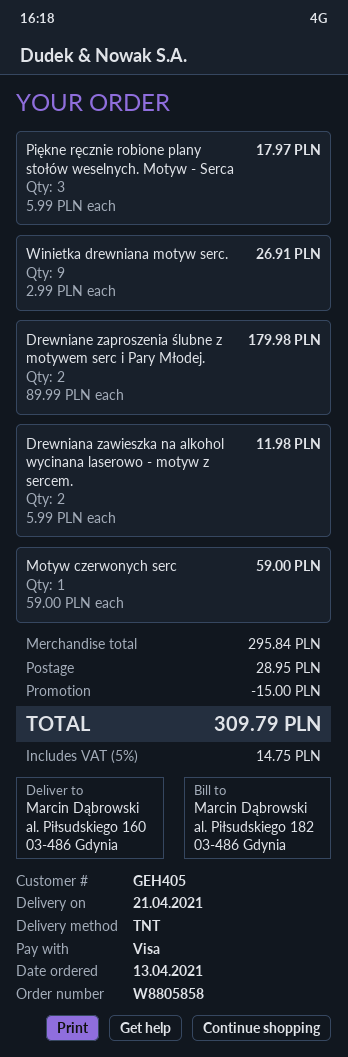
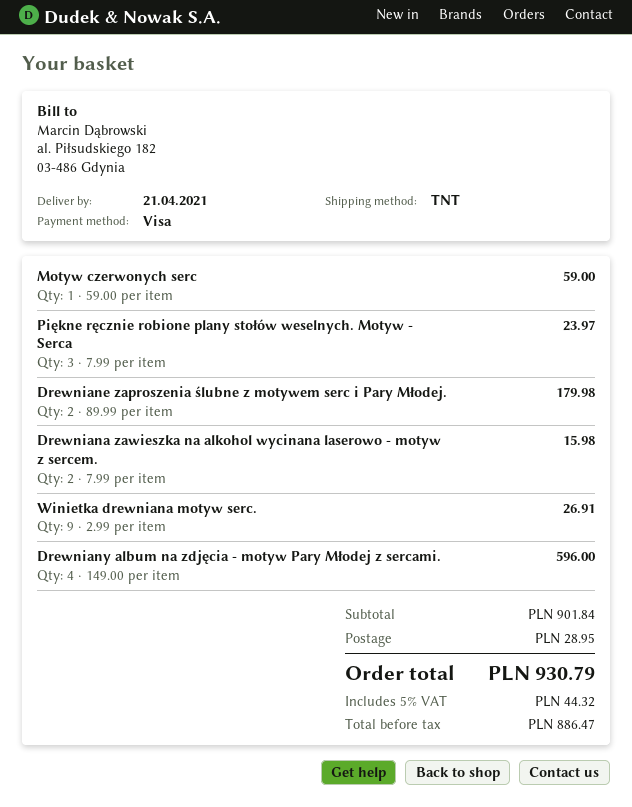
Piękne ręcznie robione plany stołów weselnych. Motyw - Serca: 3 x 5.99 = 17.97 -> 3 x 7.99 = 23.97
Drewniana zawieszka na alkohol wycinana laserowo - motyw z sercem.: 2 x 5.99 = 11.98 -> 2 x 7.99 = 15.98
Drewniany album na zdjęcia - motyw Pary Młodej z sercami.: none -> 4 x 149.00 = 596.00
subtotal: 295.84 -> 901.84
discount: 15.00 -> none
tax: 5% = 14.75 -> 5% = 44.32
total: 309.79 -> 930.79

